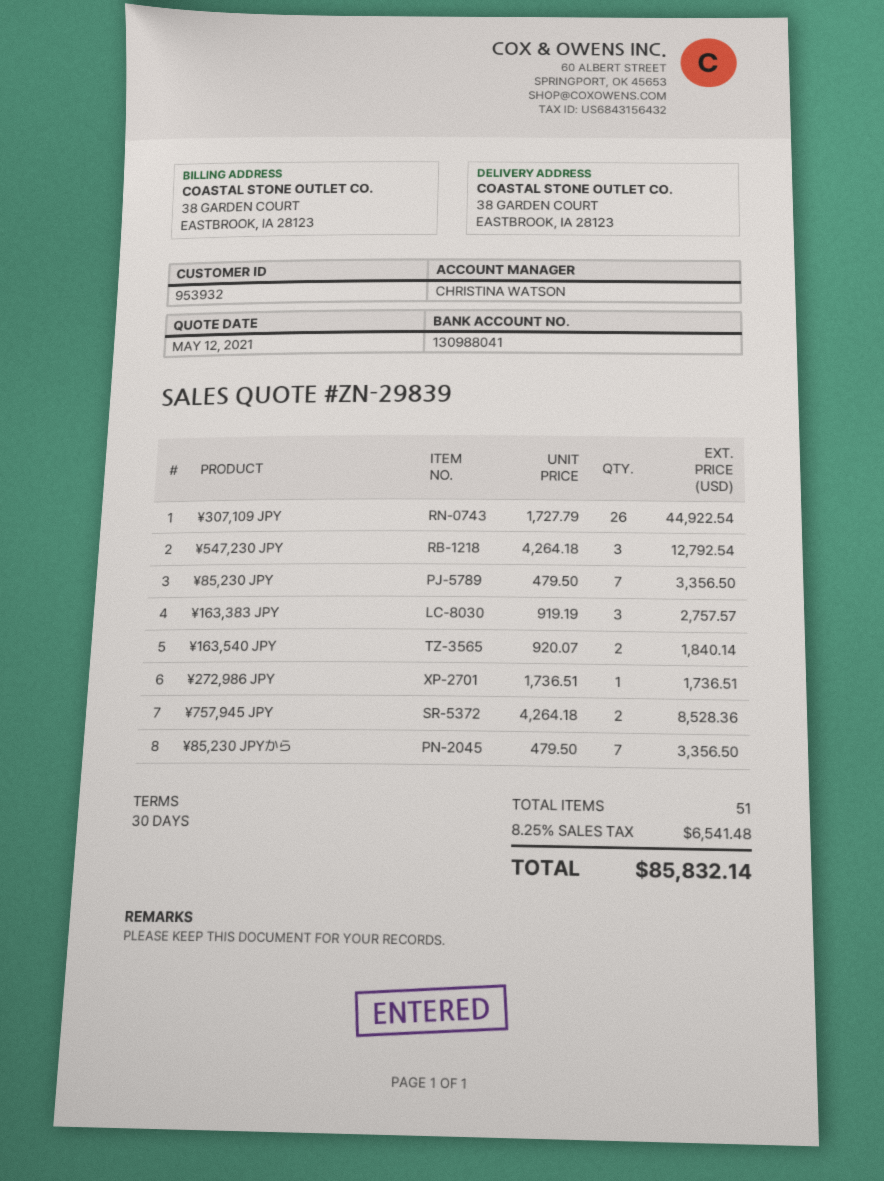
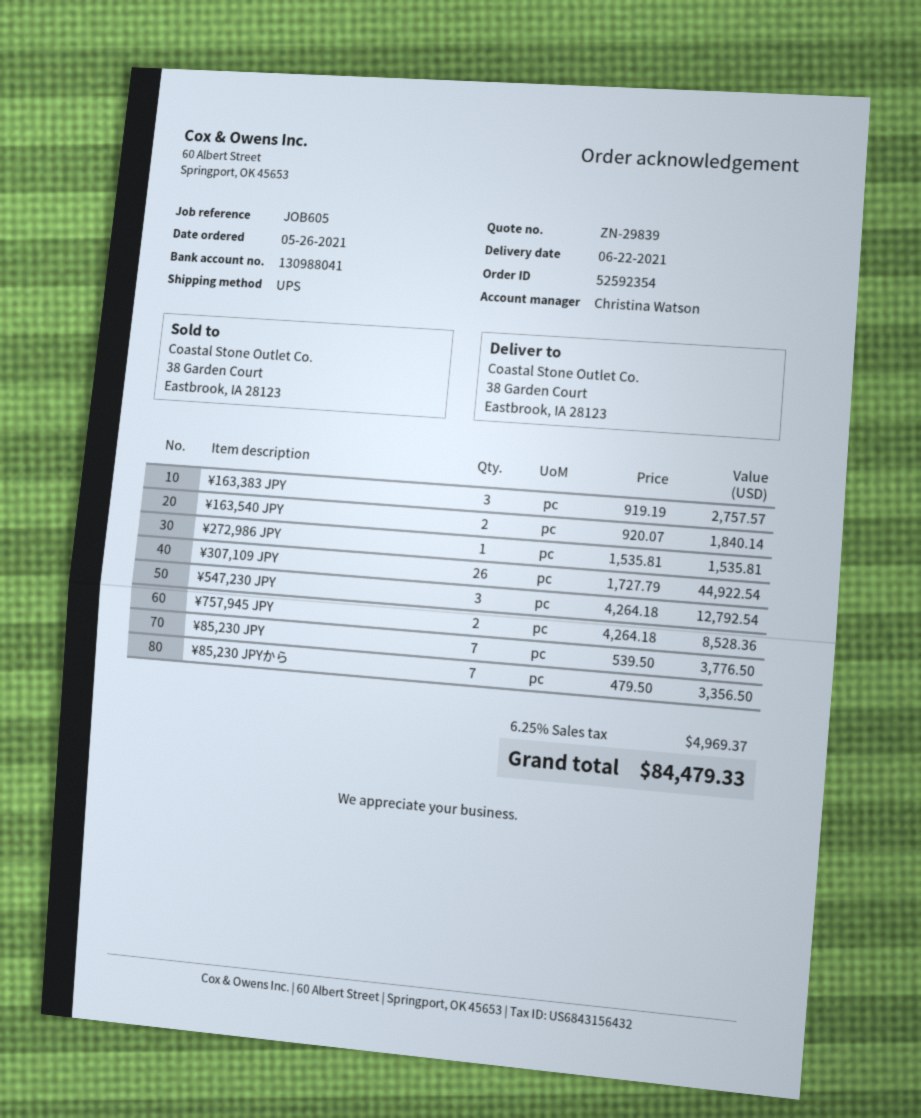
¥85,230 JPY: 7 x 479.50 = 3356.50 -> 7 x 539.50 = 3776.50
¥272,986 JPY: 1 x 1736.51 = 1736.51 -> 1 x 1535.81 = 1535.81
tax: 8.25% = 6541.48 -> 6.25% = 4969.37
total: 85832.14 -> 84479.33

